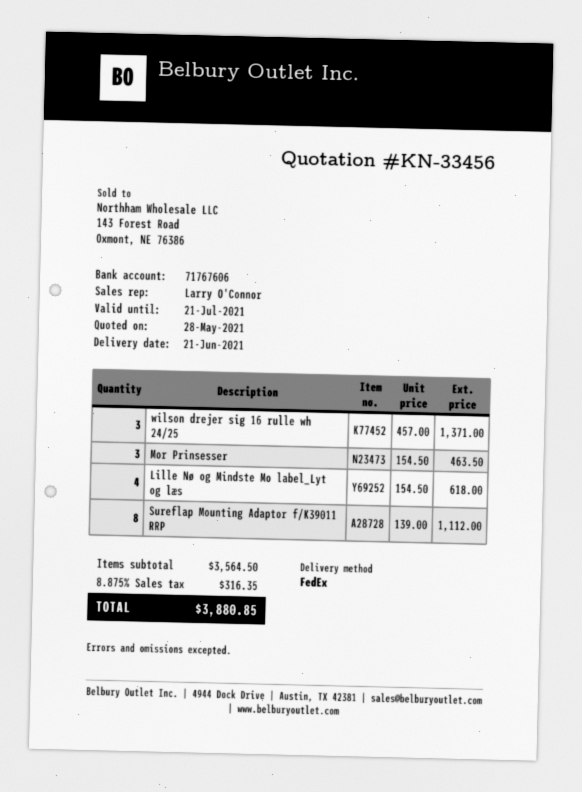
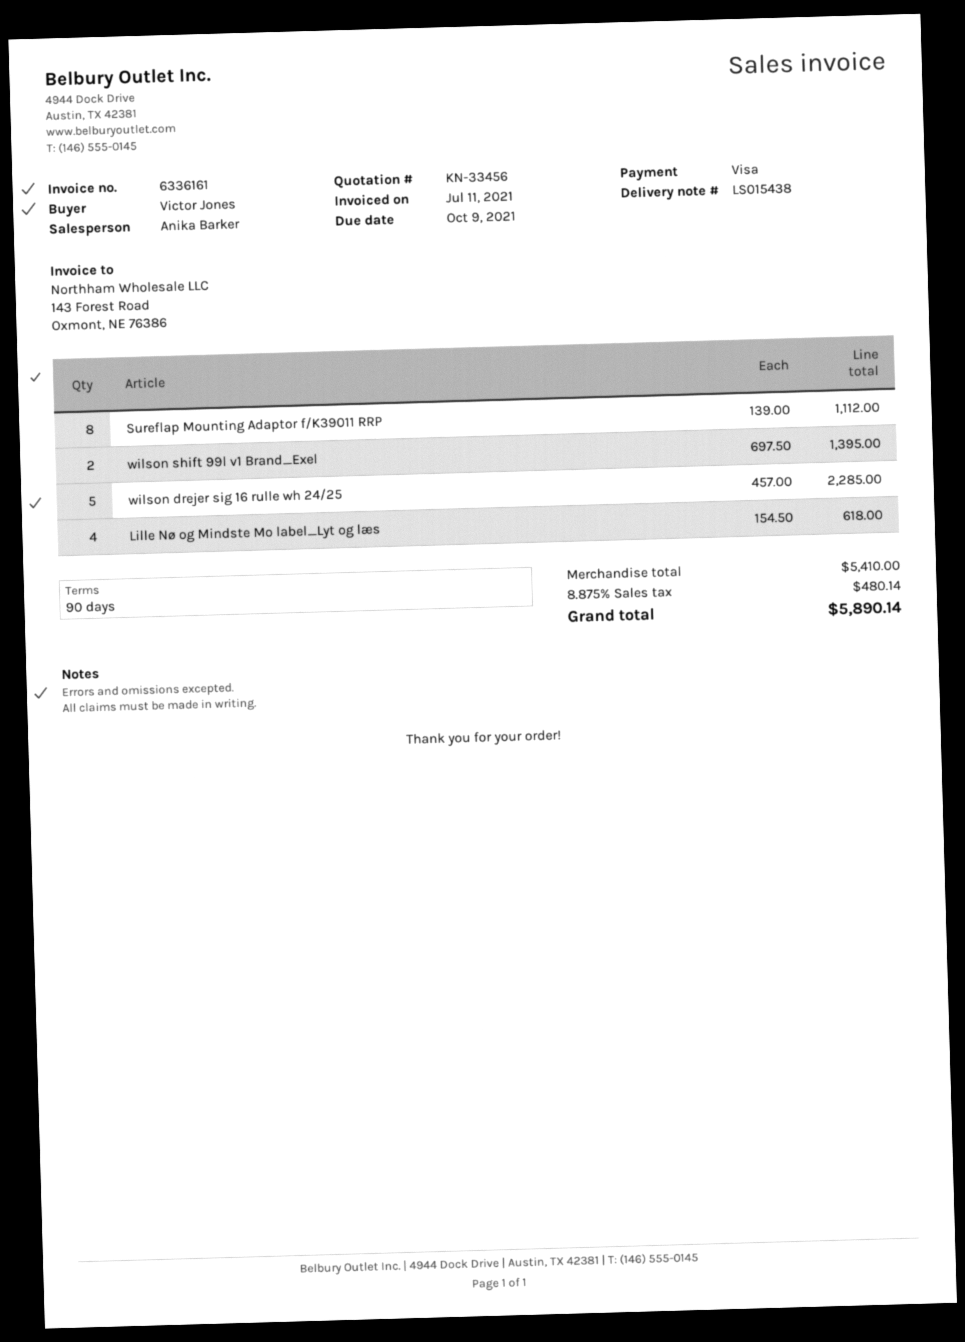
sales rep: Larry O'Connor -> Anika Barker
wilson drejer sig 16 rulle wh 24/25: 3 x 457.00 = 1371.00 -> 5 x 457.00 = 2285.00
Mor Prinsesser: 3 x 154.50 = 463.50 -> none
wilson shift 99l v1 Brand_Exel: none -> 2 x 697.50 = 1395.00
subtotal: 3564.50 -> 5410.00
tax: 8.875% = 316.35 -> 8.875% = 480.14
total: 3880.85 -> 5890.14

